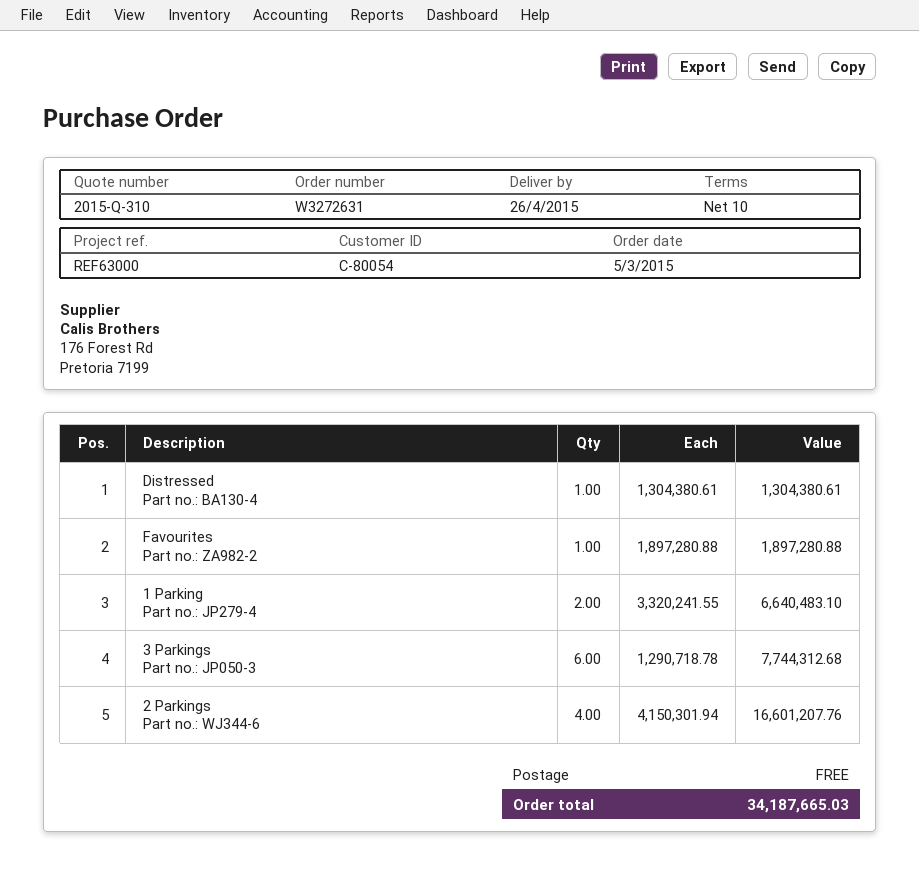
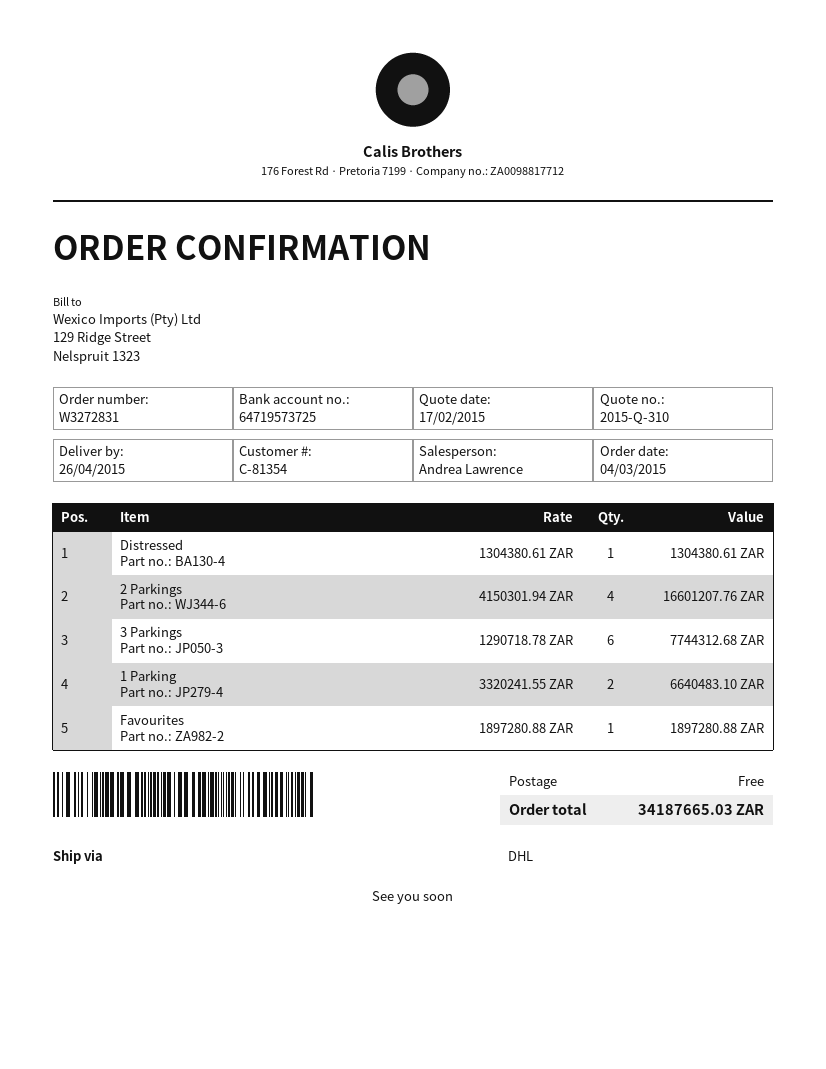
order number: W3272631 -> W3272831
order date: 2015-03-05 -> 2015-03-04
customer number: C-80054 -> C-81354

